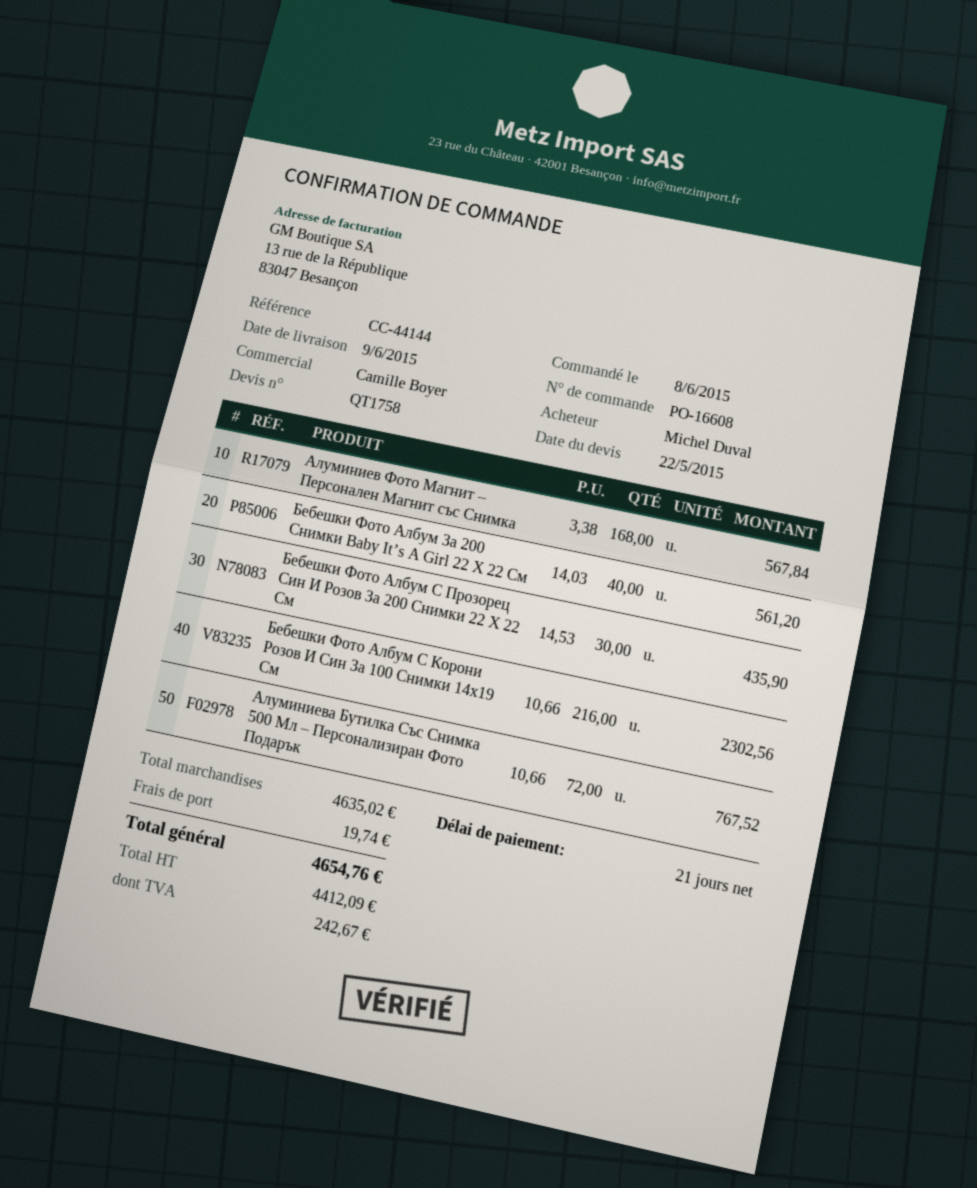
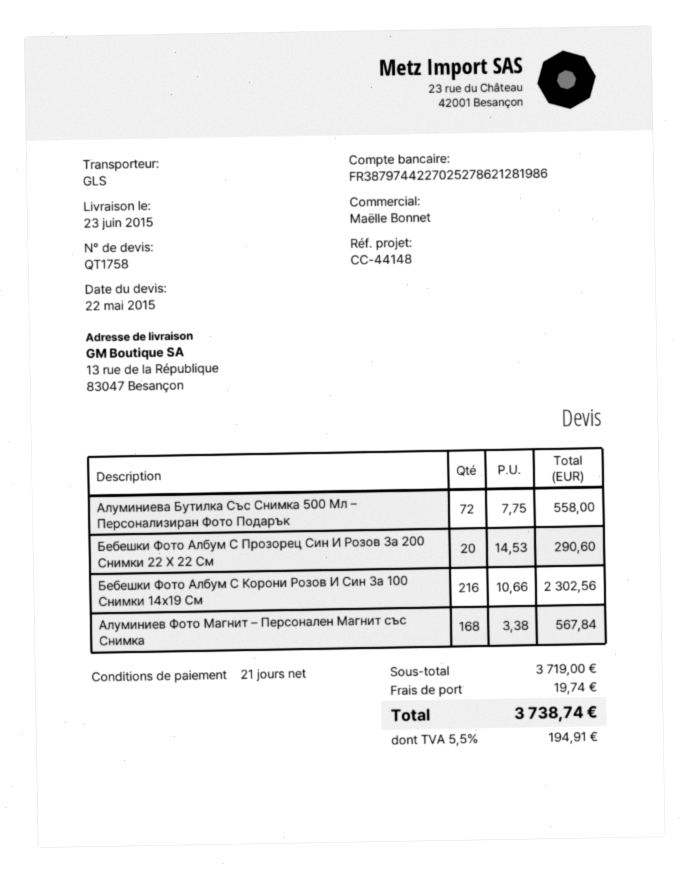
delivery date: 2015-06-09 -> 2015-06-23
reference: CC-44144 -> CC-44148
sales rep: Camille Boyer -> Maëlle Bonnet
Бебешки Фото Албум За 200 Снимки Baby It’s A Girl 22 Х 22 См: 40 x 14.03 = 561.20 -> none
Бебешки Фото Албум С Прозорец Син И Розов За 200 Снимки 22 Х 22 См: 30 x 14.53 = 435.90 -> 20 x 14.53 = 290.60
Алуминиева Бутилка Със Снимка 500 Мл – Персонализиран Фото Подарък: 72 x 10.66 = 767.52 -> 72 x 7.75 = 558.00
subtotal: 4635.02 -> 3719.00
tax: 242.67 -> 194.91
total: 4654.76 -> 3738.74

